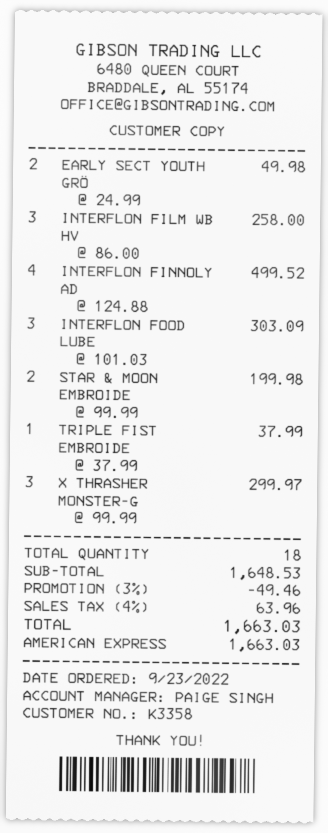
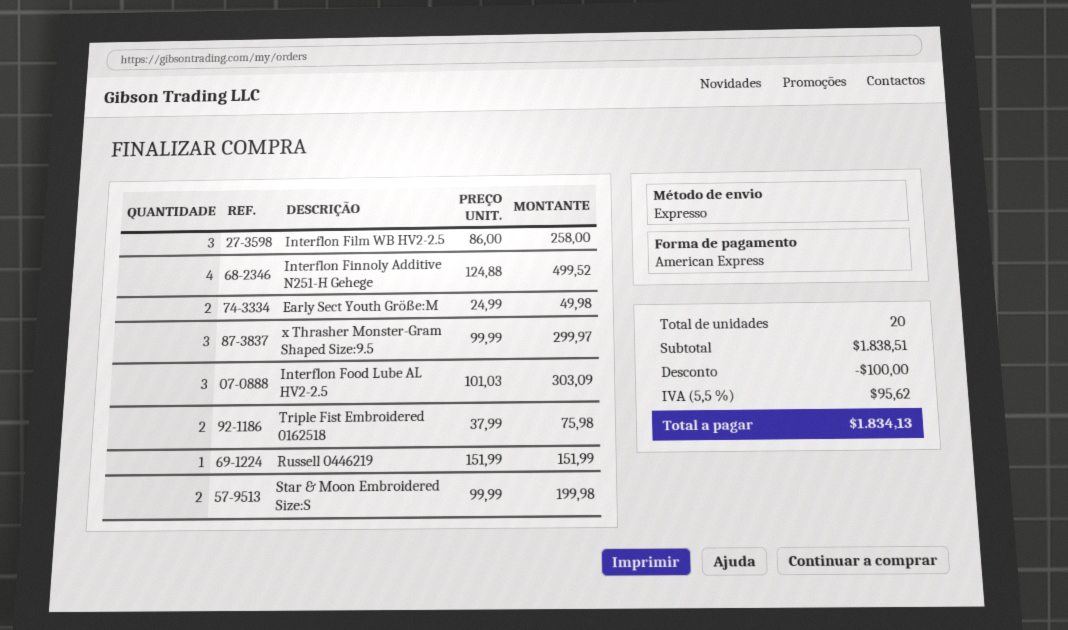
TRIPLE FIST EMBROIDE: 1 x 37.99 = 37.99 -> 2 x 37.99 = 75.98
Russell 0446219: none -> 1 x 151.99 = 151.99
total quantity: 18 -> 20
subtotal: 1648.53 -> 1838.51
discount: 49.46 -> 100.00
tax: 4% = 63.96 -> 5.5% = 95.62
total: 1663.03 -> 1834.13

